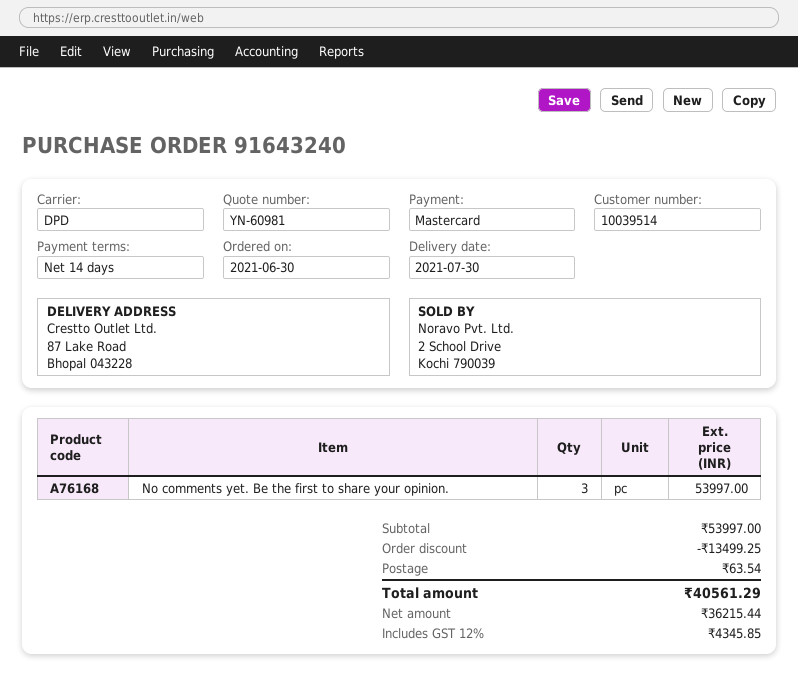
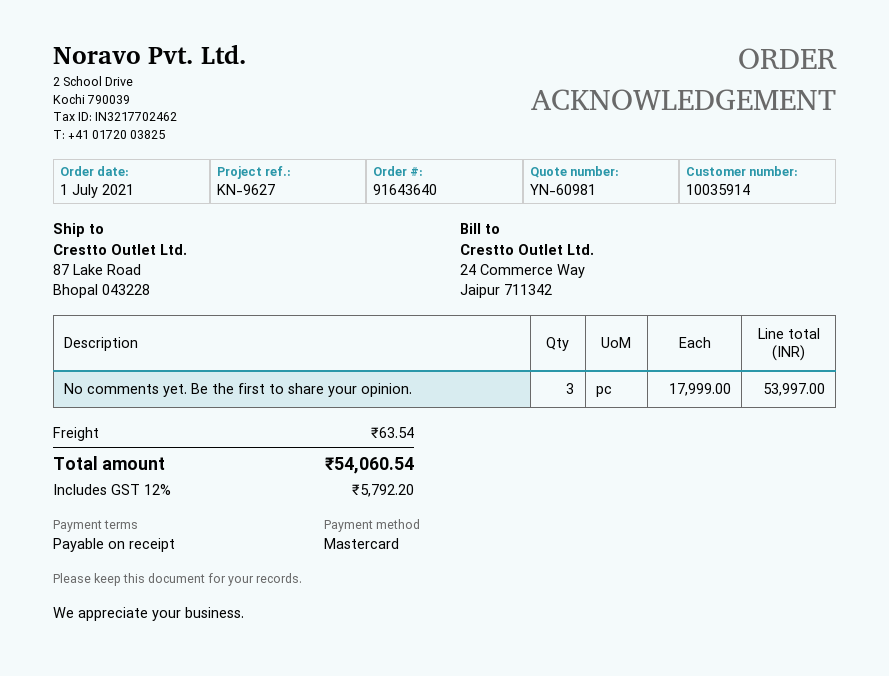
order number: 91643240 -> 91643640
order date: 2021-06-30 -> 2021-07-01
payment terms: 14 days -> on receipt
customer number: 10039514 -> 10035914
discount: 13499.25 -> none
tax: 12% = 4345.85 -> 12% = 5792.20
total: 40561.29 -> 54060.54

